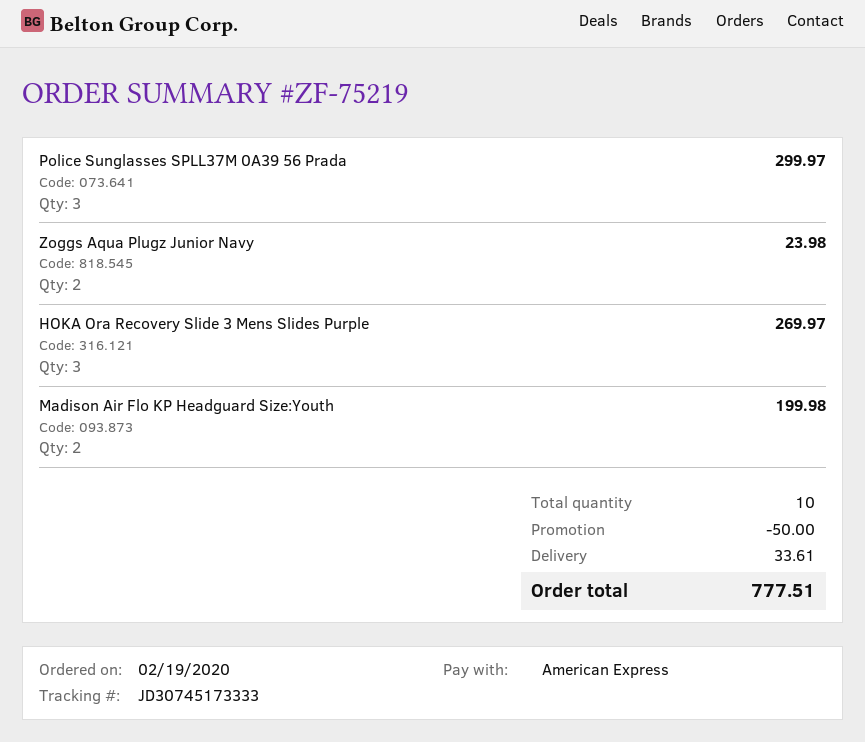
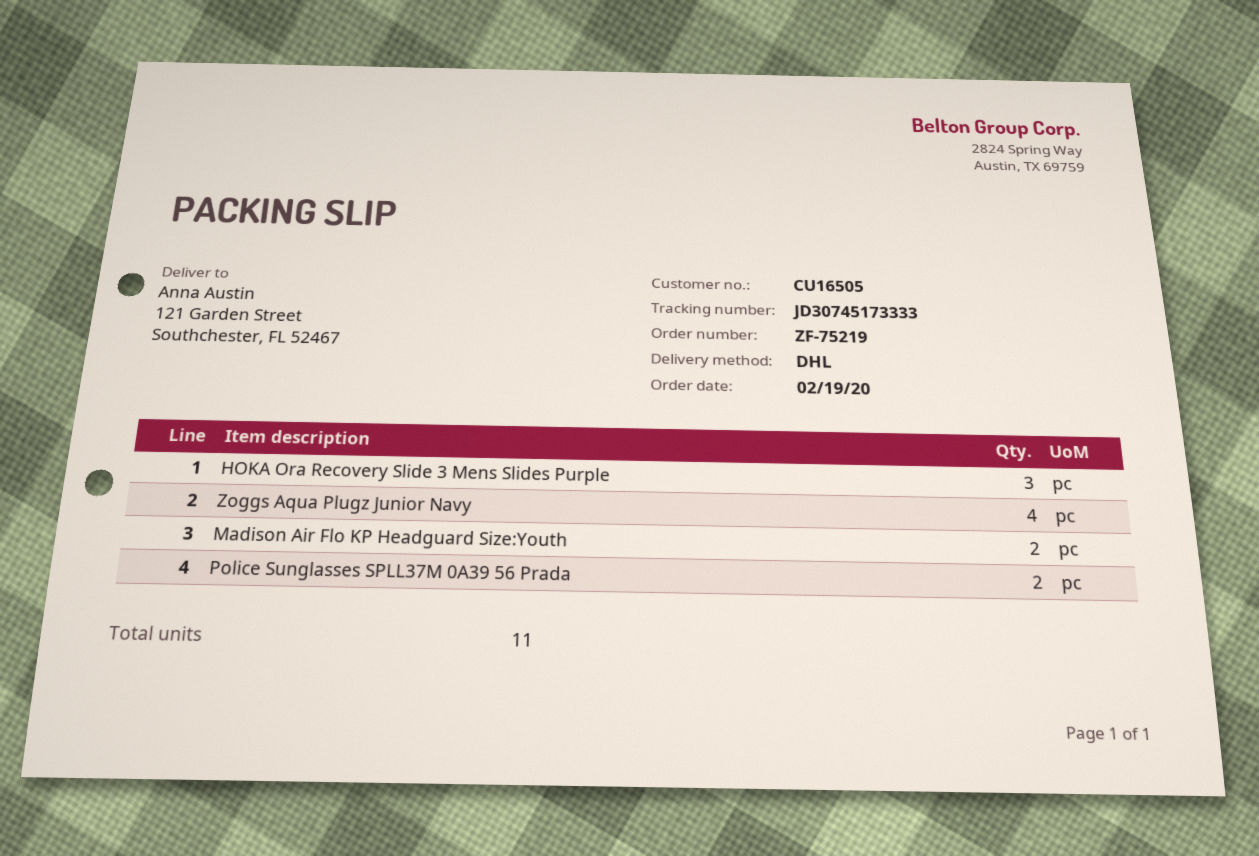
Police Sunglasses SPLL37M 0A39 56 Prada: 3 -> 2
Zoggs Aqua Plugz Junior Navy: 2 -> 4
total quantity: 10 -> 11

